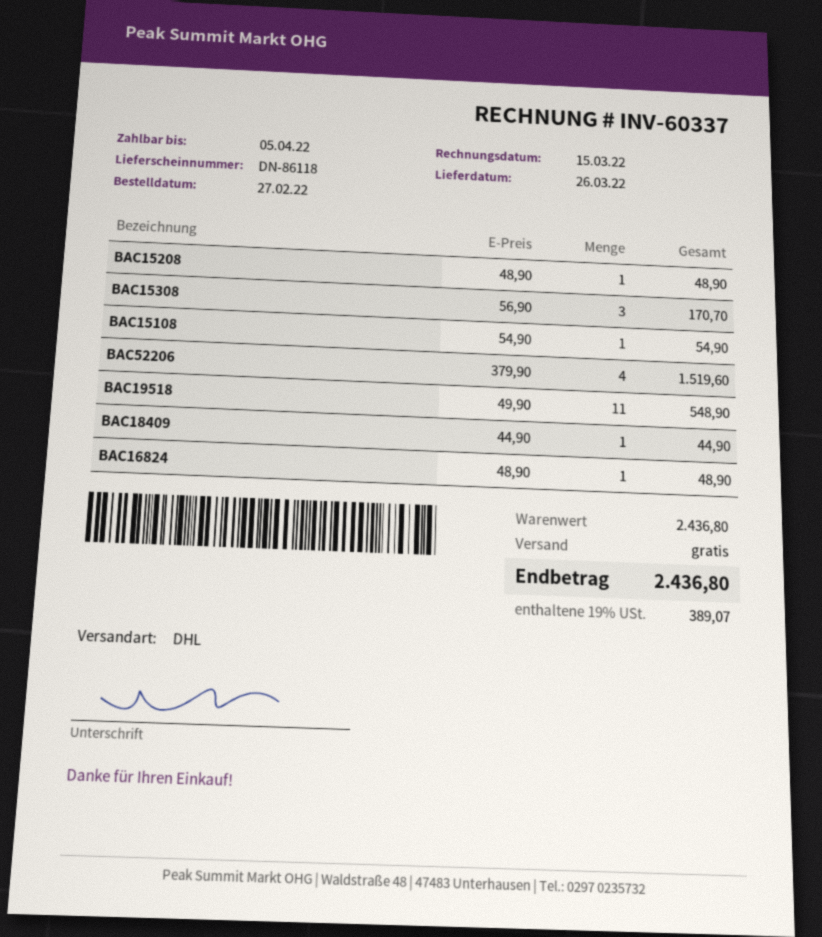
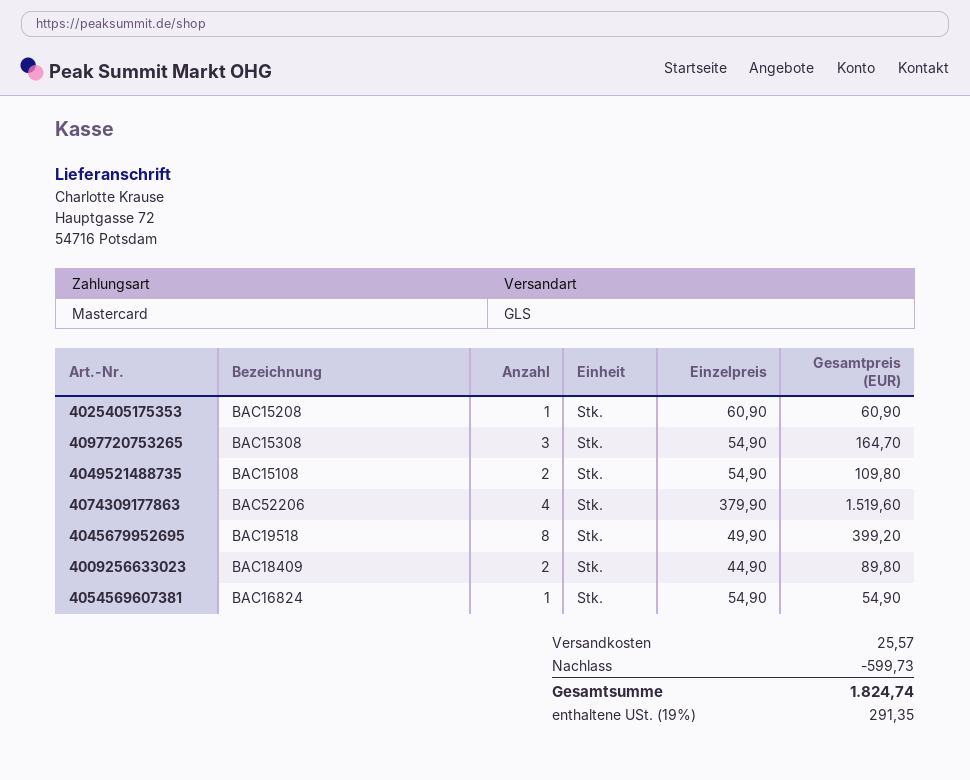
shipping method: DHL -> GLS
BAC15208: 1 x 48.90 = 48.90 -> 1 x 60.90 = 60.90
BAC15308: 3 x 56.90 = 170.70 -> 3 x 54.90 = 164.70
BAC15108: 1 x 54.90 = 54.90 -> 2 x 54.90 = 109.80
BAC19518: 11 x 49.90 = 548.90 -> 8 x 49.90 = 399.20
BAC18409: 1 x 44.90 = 44.90 -> 2 x 44.90 = 89.80
BAC16824: 1 x 48.90 = 48.90 -> 1 x 54.90 = 54.90
discount: none -> 599.73
shipping: 0.00 -> 25.57
tax: 19% = 389.07 -> 19% = 291.35
total: 2436.80 -> 1824.74

